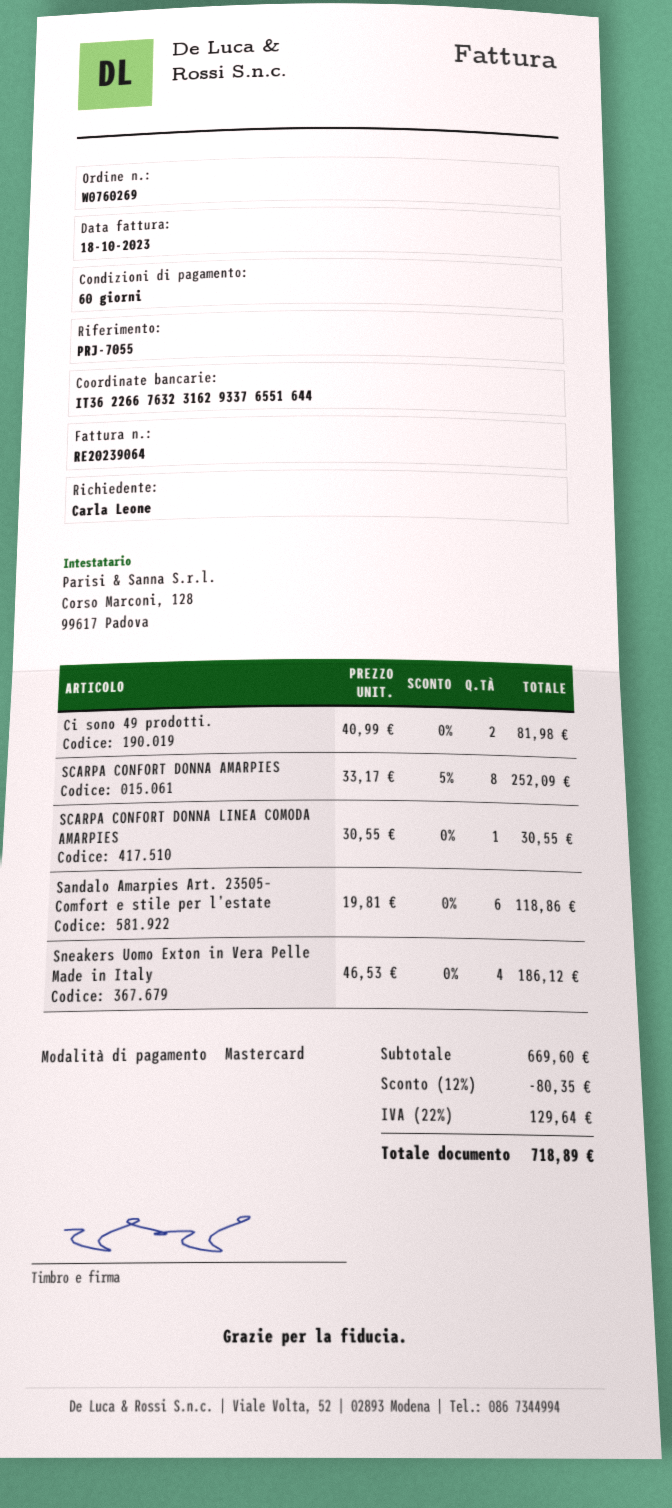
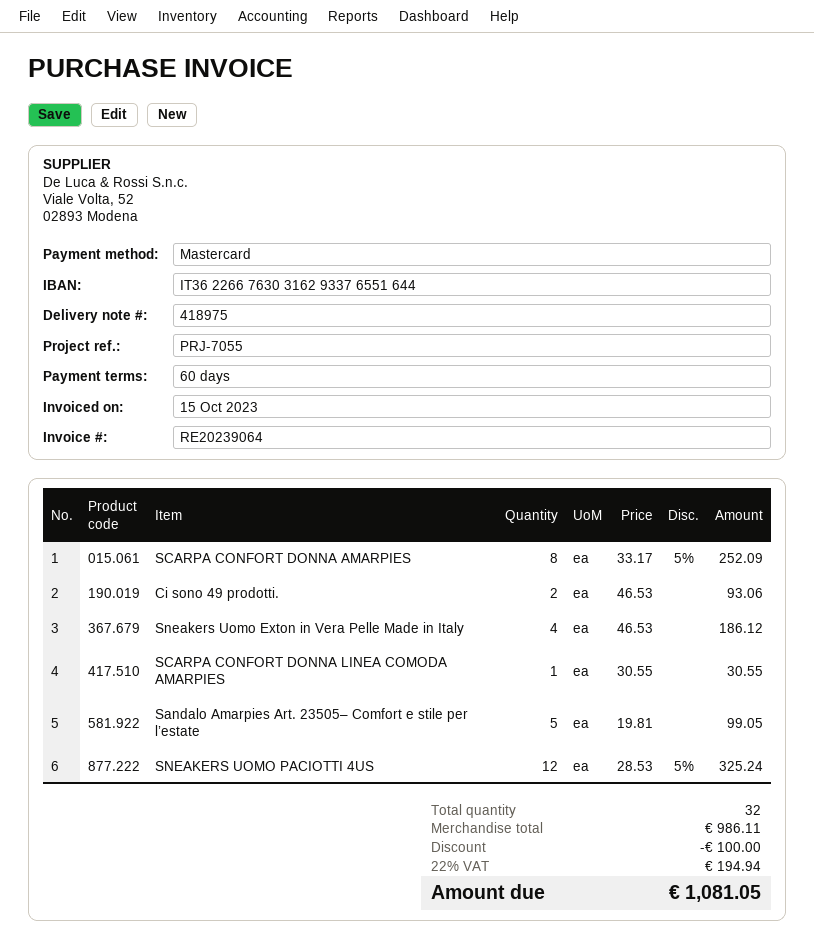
invoice date: 2023-10-18 -> 2023-10-15
bank account: IT3622667632316293376551644 -> IT3622667630316293376551644
Ci sono 49 prodotti.: 2 x 40.99 = 81.98 -> 2 x 46.53 = 93.06
Sandalo Amarpies Art. 23505– Comfort e stile per l’estate: 6 x 19.81 = 118.86 -> 5 x 19.81 = 99.05
SNEAKERS UOMO PACIOTTI 4US: none -> 12 x 28.53 - 5% = 325.24
subtotal: 669.60 -> 986.11
discount: 80.35 -> 100.00
tax: 22% = 129.64 -> 22% = 194.94
total: 718.89 -> 1081.05

